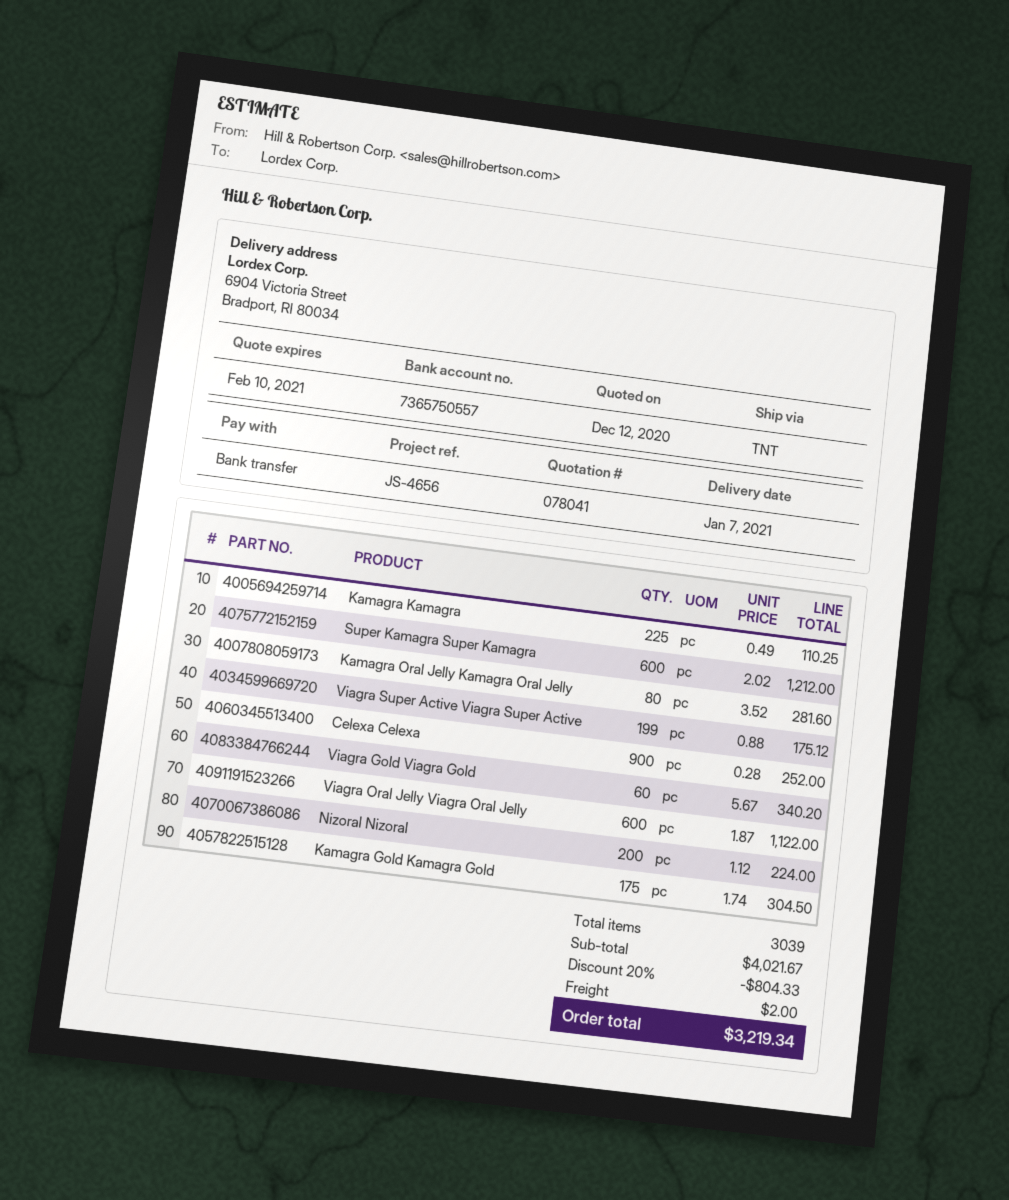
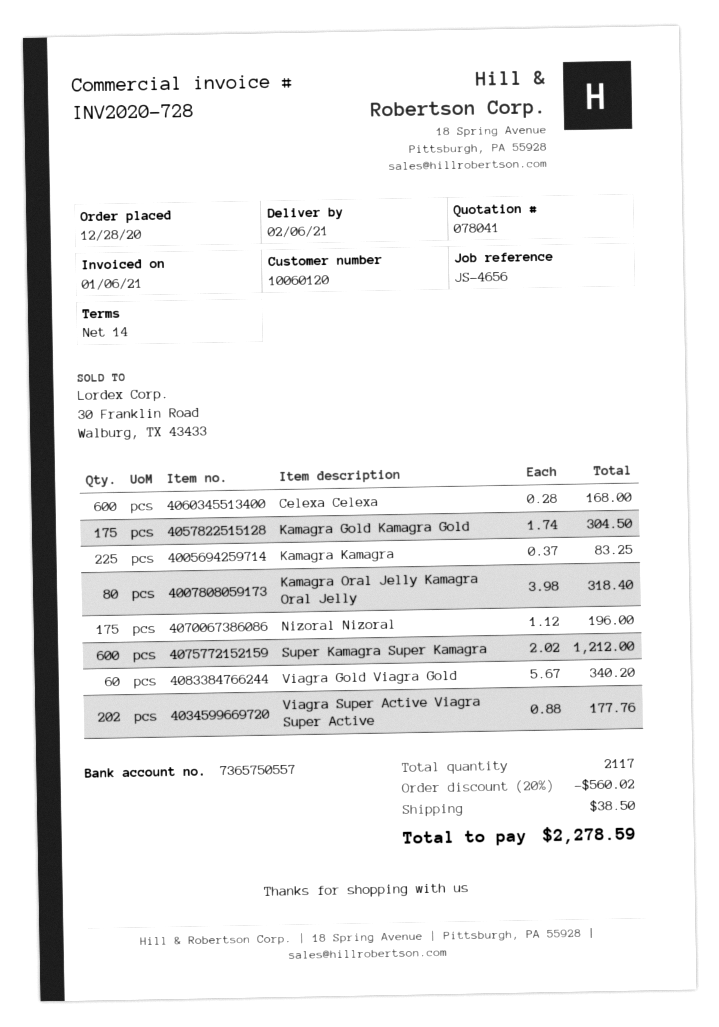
delivery date: 2021-01-07 -> 2021-02-06
Kamagra Kamagra: 225 x 0.49 = 110.25 -> 225 x 0.37 = 83.25
Kamagra Oral Jelly Kamagra Oral Jelly: 80 x 3.52 = 281.60 -> 80 x 3.98 = 318.40
Viagra Super Active Viagra Super Active: 199 x 0.88 = 175.12 -> 202 x 0.88 = 177.76
Celexa Celexa: 900 x 0.28 = 252.00 -> 600 x 0.28 = 168.00
Viagra Oral Jelly Viagra Oral Jelly: 600 x 1.87 = 1122.00 -> none
Nizoral Nizoral: 200 x 1.12 = 224.00 -> 175 x 1.12 = 196.00
total quantity: 3039 -> 2117
discount: 20% = 804.33 -> 20% = 560.02
shipping: 2.00 -> 38.50
total: 3219.34 -> 2278.59

